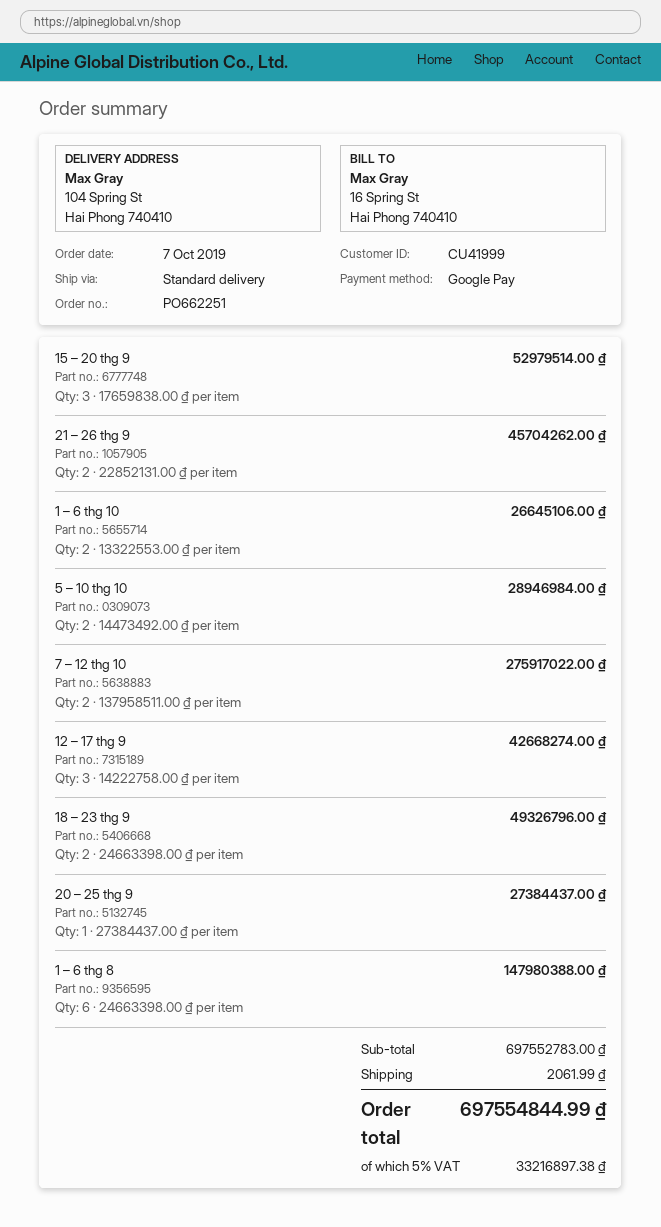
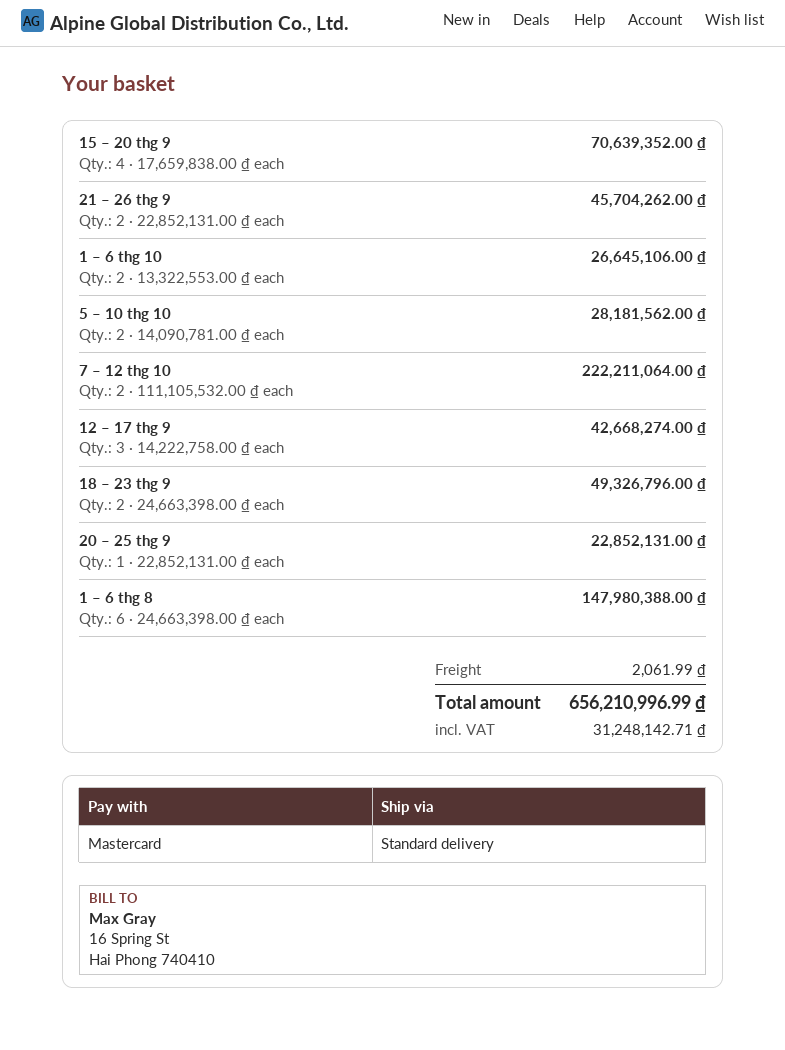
payment method: Google Pay -> Mastercard
15 – 20 thg 9: 3 x 17659838.00 = 52979514.00 -> 4 x 17659838.00 = 70639352.00
5 – 10 thg 10: 2 x 14473492.00 = 28946984.00 -> 2 x 14090781.00 = 28181562.00
7 – 12 thg 10: 2 x 137958511.00 = 275917022.00 -> 2 x 111105532.00 = 222211064.00
20 – 25 thg 9: 1 x 27384437.00 = 27384437.00 -> 1 x 22852131.00 = 22852131.00
tax: 33216897.38 -> 31248142.71
total: 697554844.99 -> 656210996.99

